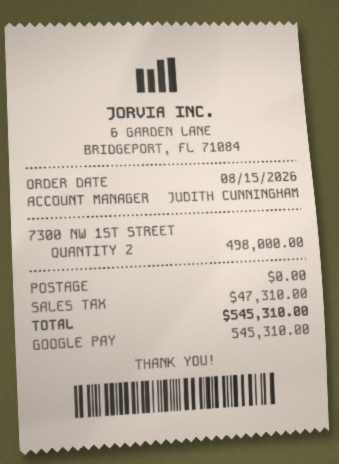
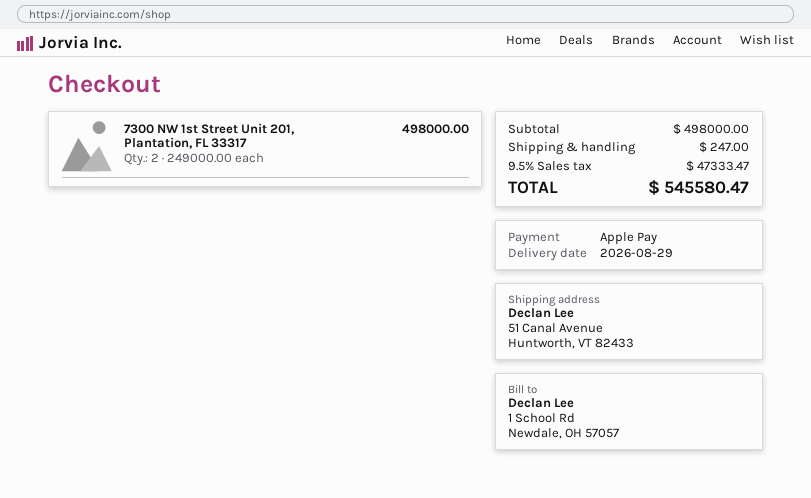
payment method: Google Pay -> Apple Pay
shipping: 0.00 -> 247.00
tax: 47310.00 -> 47333.47
total: 545310.00 -> 545580.47

